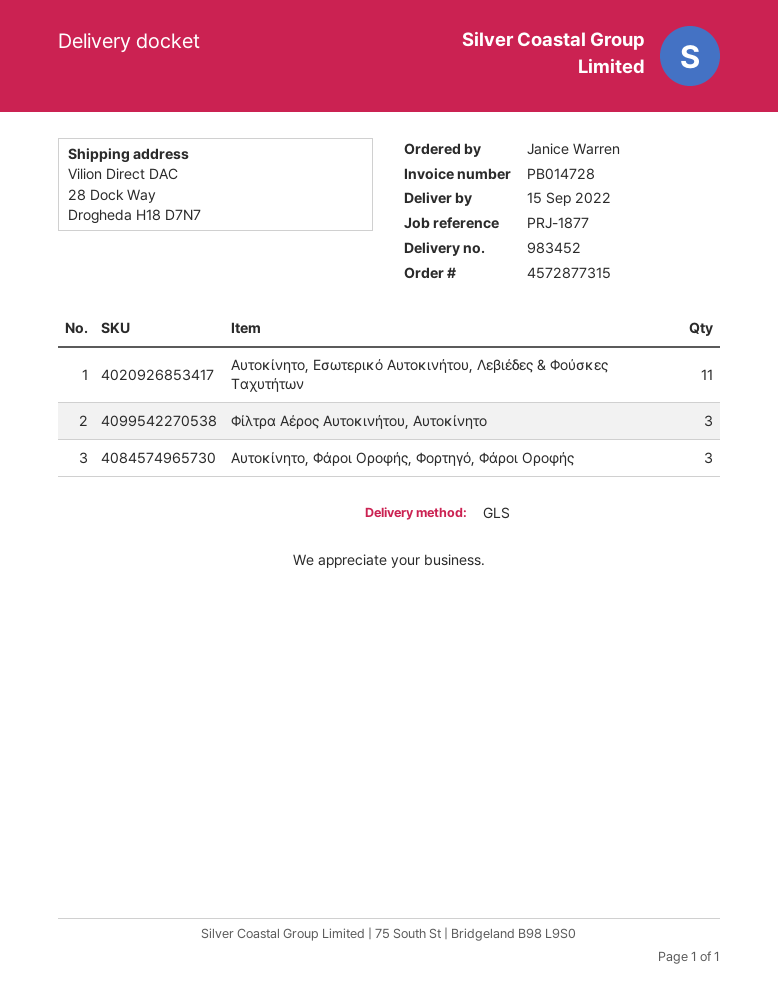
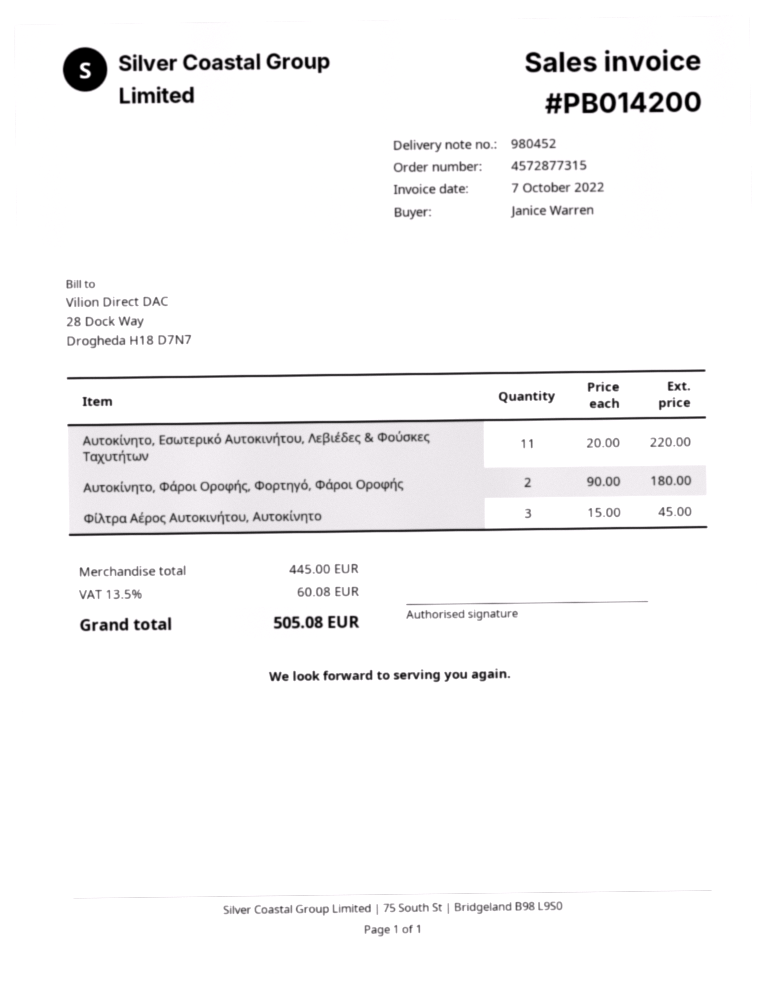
delivery note number: 983452 -> 980452
invoice number: PB014728 -> PB014200
Αυτοκίνητο, Φάροι Οροφής, Φορτηγό, Φάροι Οροφής: 3 -> 2

